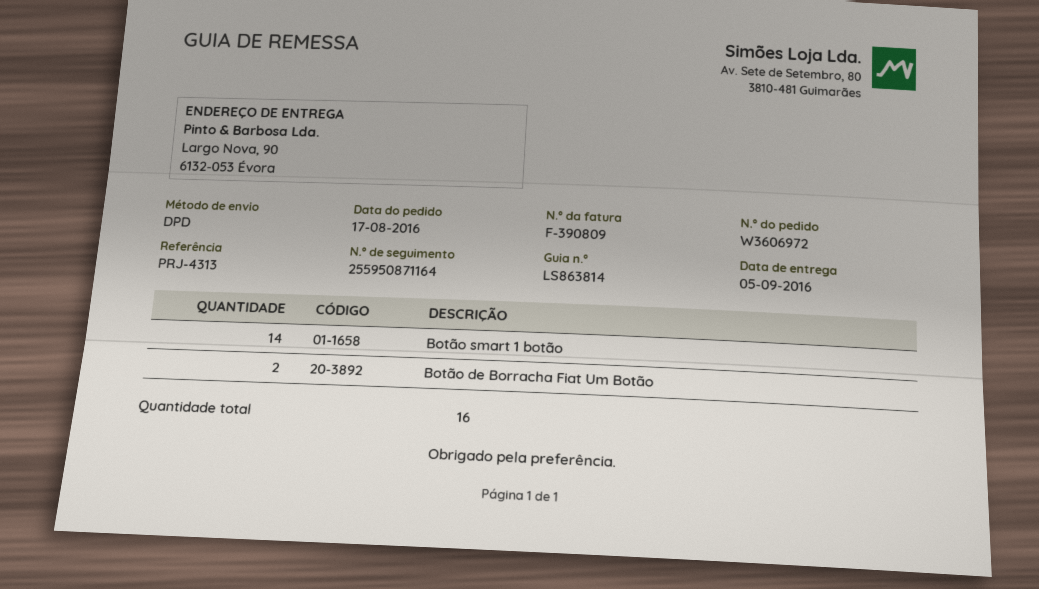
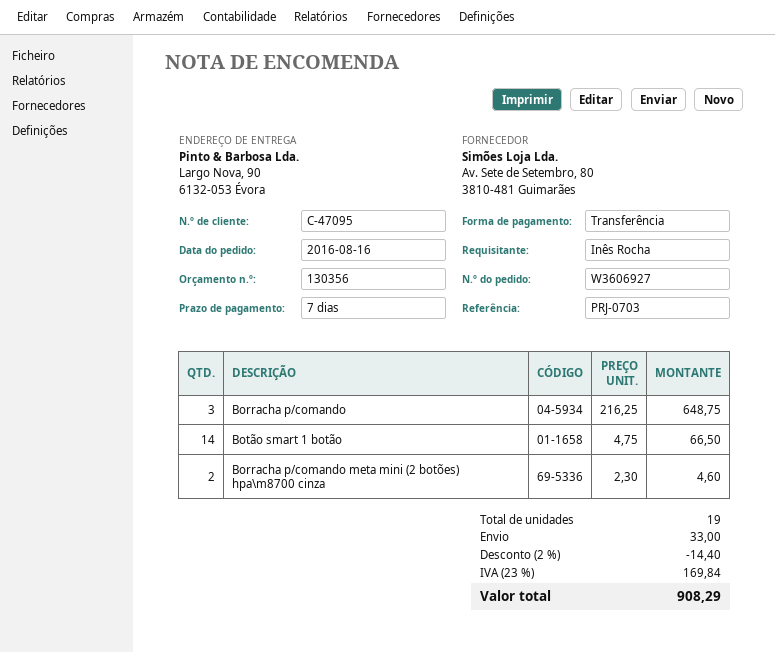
order number: W3606972 -> W3606927
order date: 2016-08-17 -> 2016-08-16
reference: PRJ-4313 -> PRJ-0703
Botão de Borracha Fiat Um Botão: 2 -> none
Borracha p/comando: none -> 3
Borracha p/comando meta mini (2 botões) hpa\m8700 cinza: none -> 2
total quantity: 16 -> 19

